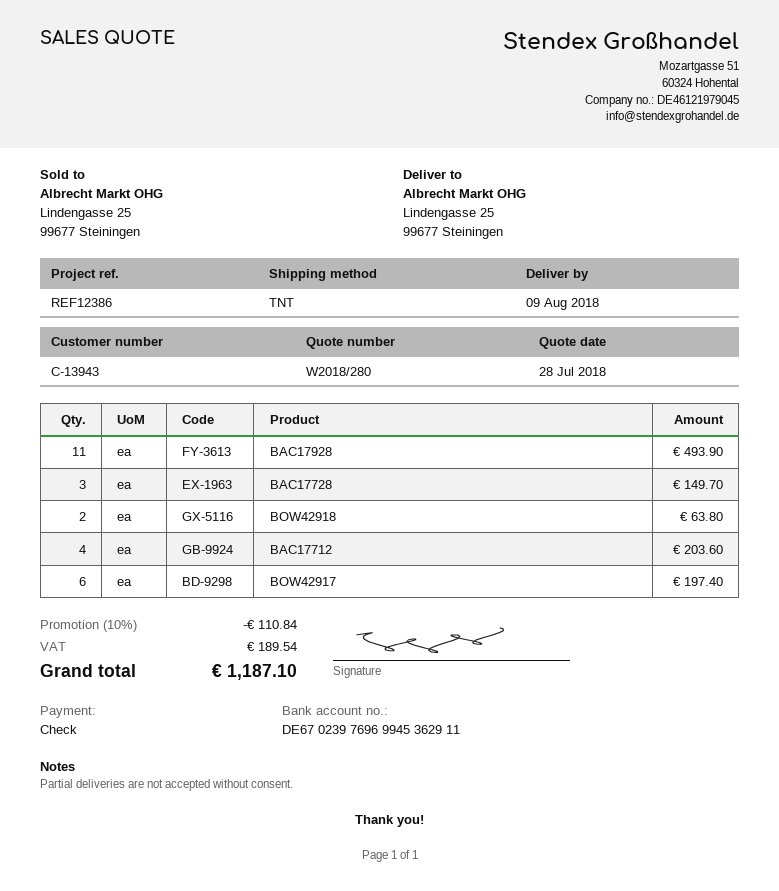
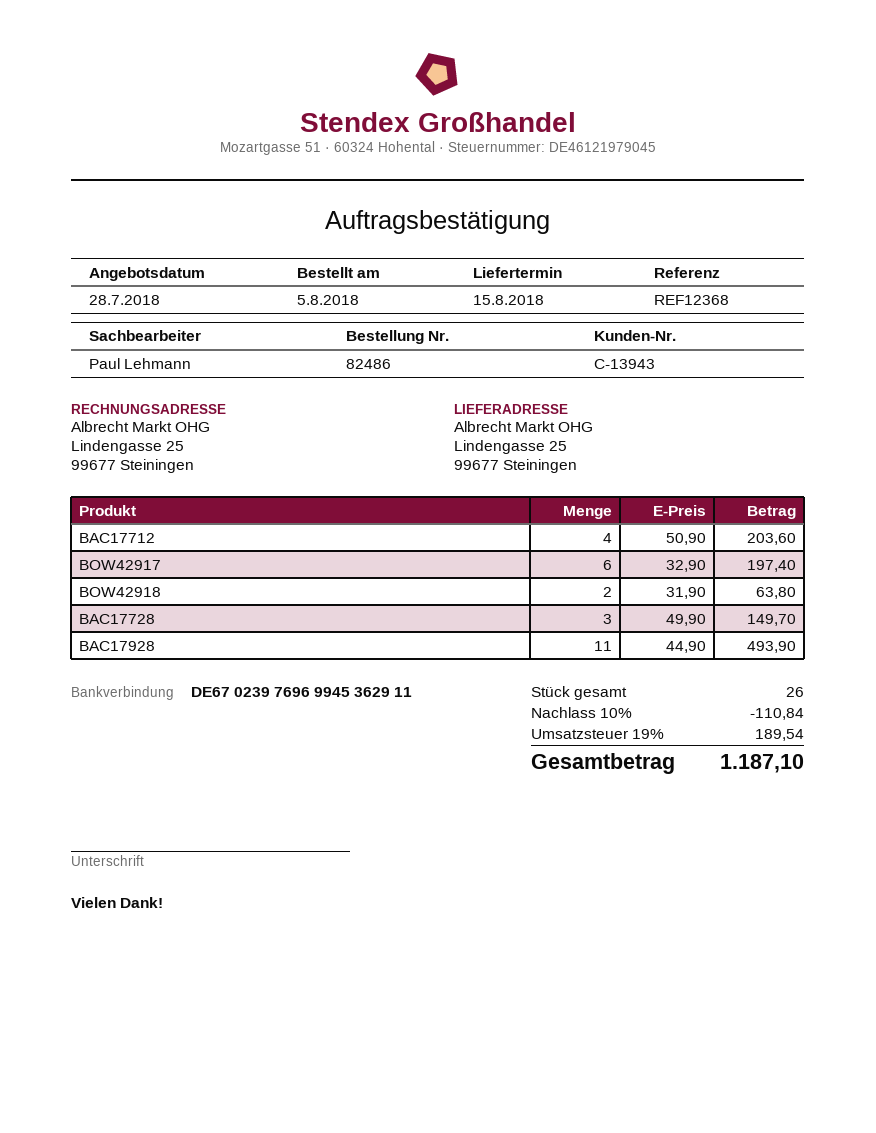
delivery date: 2018-08-09 -> 2018-08-15
reference: REF12386 -> REF12368

